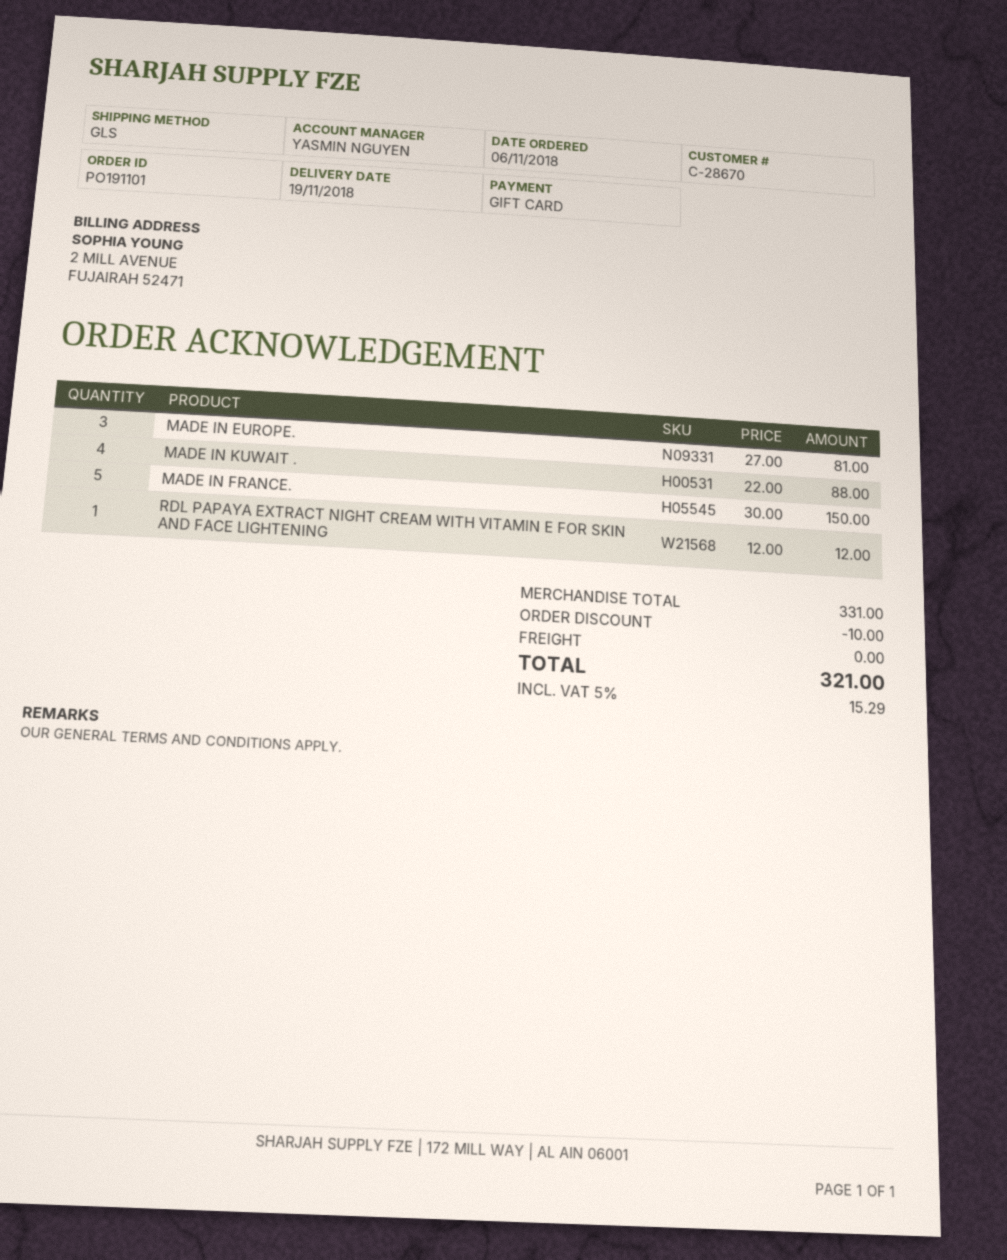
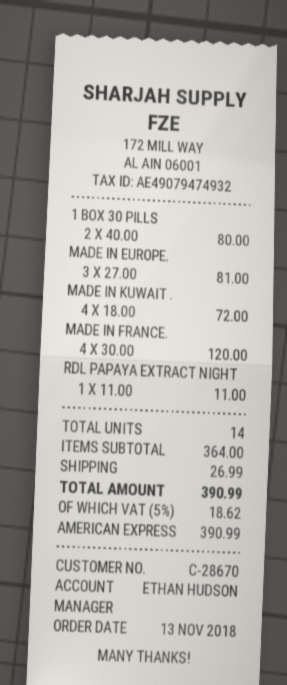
order date: 2018-11-06 -> 2018-11-13
sales rep: YASMIN NGUYEN -> ETHAN HUDSON
payment method: gift card -> American Express
MADE IN KUWAIT .: 4 x 22.00 = 88.00 -> 4 x 18.00 = 72.00
MADE IN FRANCE.: 5 x 30.00 = 150.00 -> 4 x 30.00 = 120.00
RDL PAPAYA EXTRACT NIGHT CREAM WITH VITAMIN E FOR SKIN AND FACE LIGHTENING: 1 x 12.00 = 12.00 -> 1 x 11.00 = 11.00
1 BOX 30 PILLS: none -> 2 x 40.00 = 80.00
subtotal: 331.00 -> 364.00
discount: 10.00 -> none
shipping: 0.00 -> 26.99
tax: 5% = 15.29 -> 5% = 18.62
total: 321.00 -> 390.99

